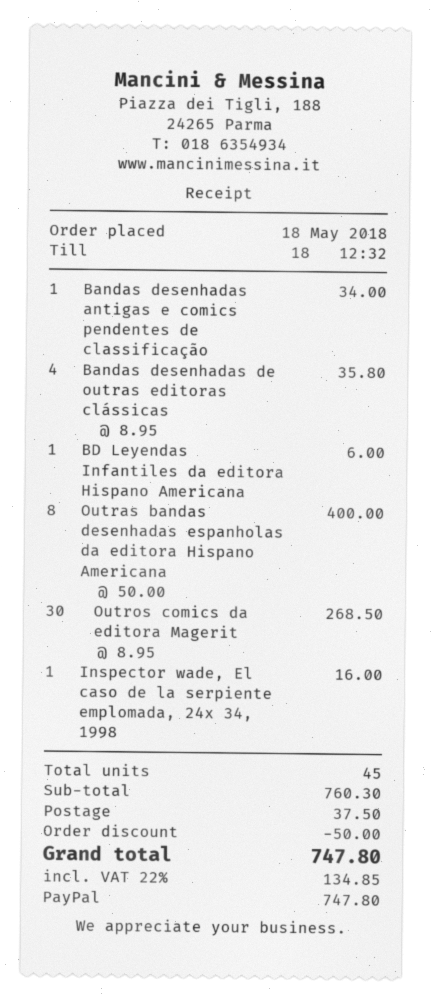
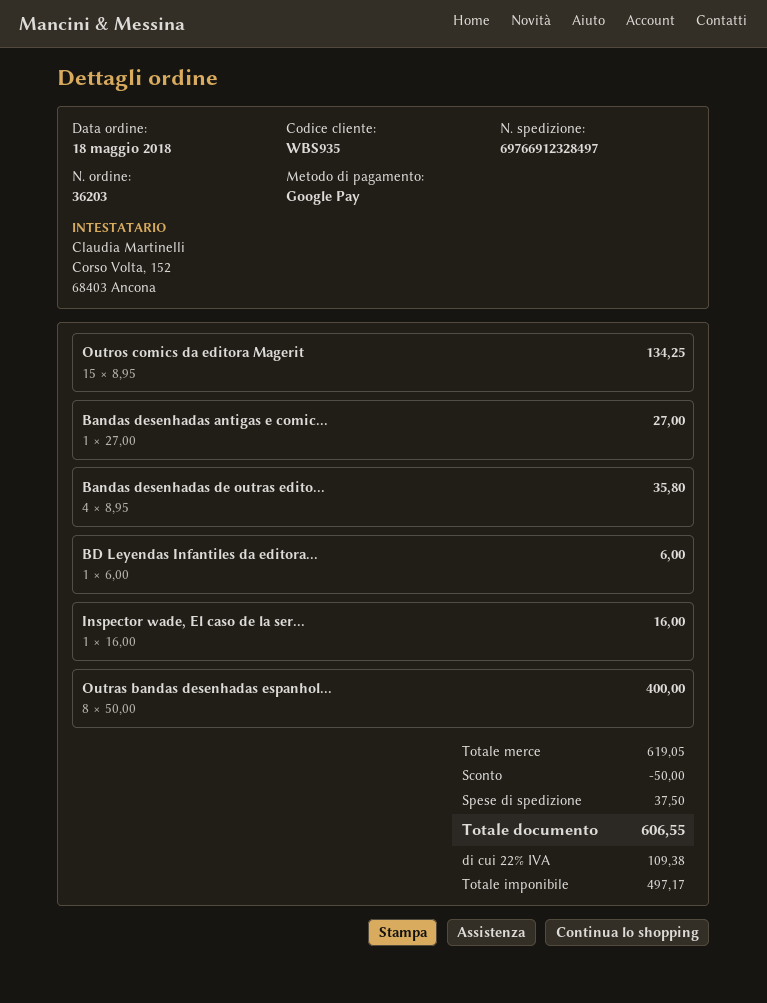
payment method: PayPal -> Google Pay
Bandas desenhadas antigas e comics pendentes de classificação: 1 x 34.00 = 34.00 -> 1 x 27.00 = 27.00
Outros comics da editora Magerit: 30 x 8.95 = 268.50 -> 15 x 8.95 = 134.25
subtotal: 760.30 -> 619.05
tax: 22% = 134.85 -> 22% = 109.38
total: 747.80 -> 606.55

